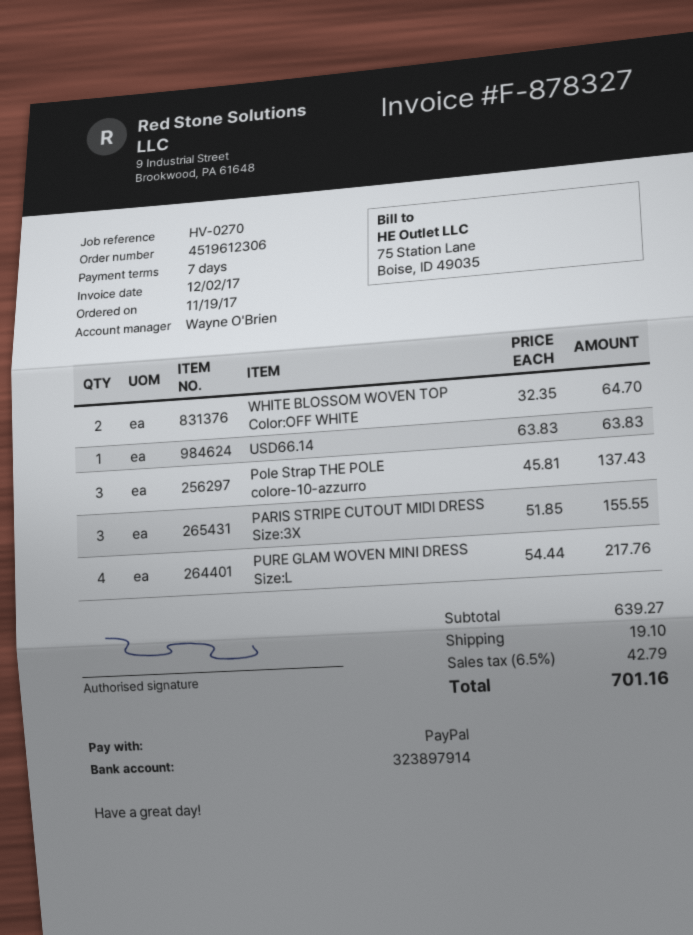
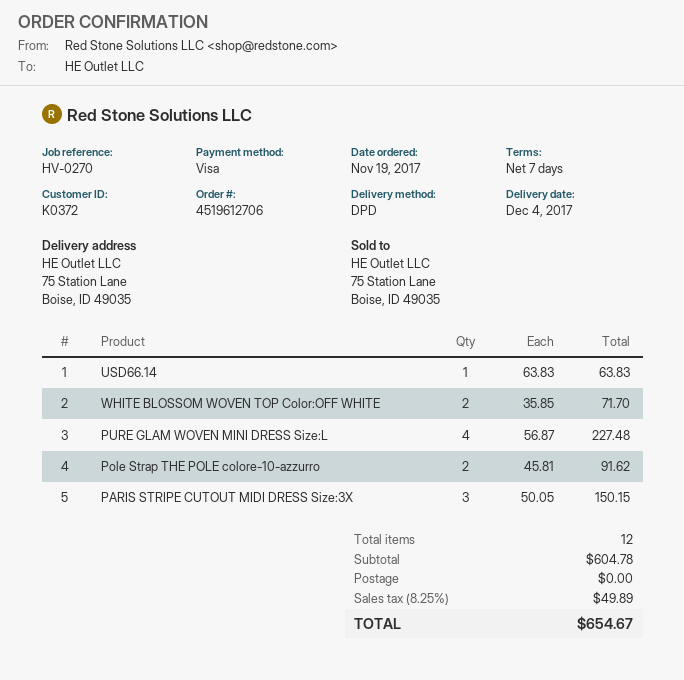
order number: 4519612306 -> 4519612706
payment method: PayPal -> Visa
WHITE BLOSSOM WOVEN TOP Color:OFF WHITE: 2 x 32.35 = 64.70 -> 2 x 35.85 = 71.70
Pole Strap THE POLE colore-10-azzurro: 3 x 45.81 = 137.43 -> 2 x 45.81 = 91.62
PARIS STRIPE CUTOUT MIDI DRESS Size:3X: 3 x 51.85 = 155.55 -> 3 x 50.05 = 150.15
PURE GLAM WOVEN MINI DRESS Size:L: 4 x 54.44 = 217.76 -> 4 x 56.87 = 227.48
subtotal: 639.27 -> 604.78
shipping: 19.10 -> 0.00
tax: 6.5% = 42.79 -> 8.25% = 49.89
total: 701.16 -> 654.67

